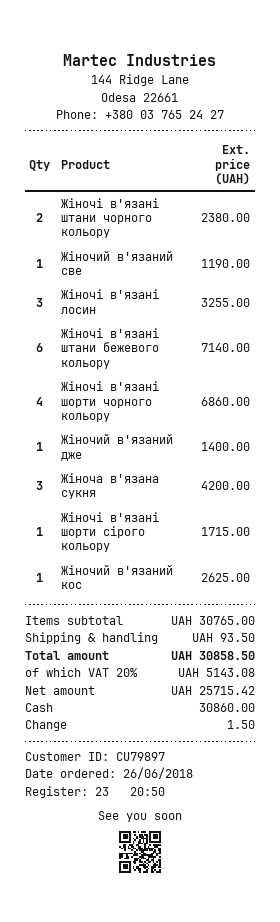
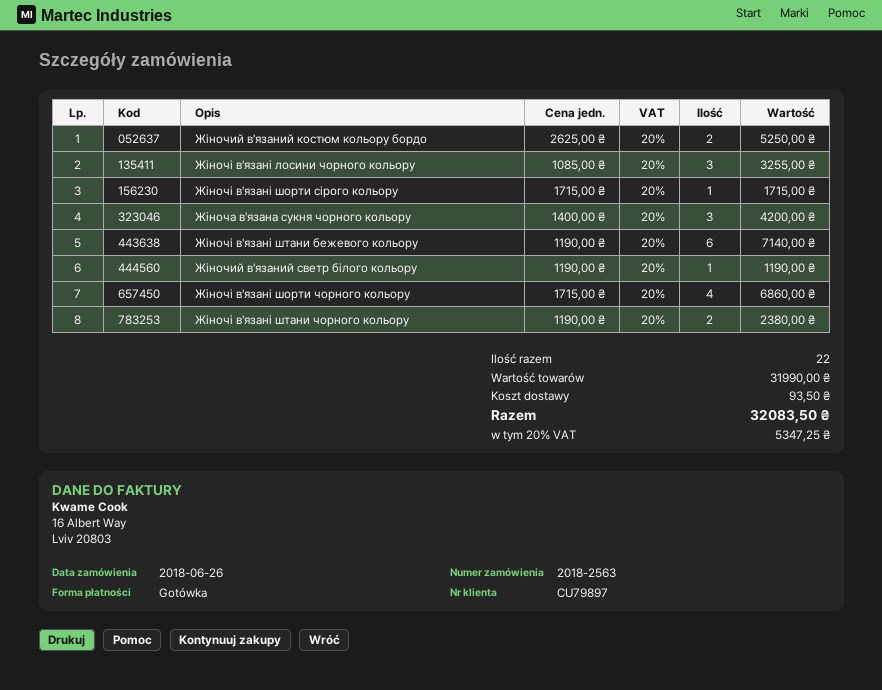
Жіночий в'язаний дже: 1 for 1400.00 -> none
Жіночий в'язаний кос: 1 for 2625.00 -> 2 for 5250.00
subtotal: 30765.00 -> 31990.00
tax: 20% = 5143.08 -> 20% = 5347.25
total: 30858.50 -> 32083.50

